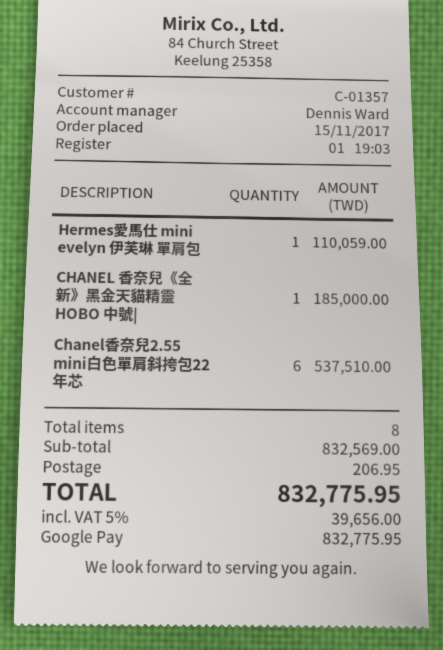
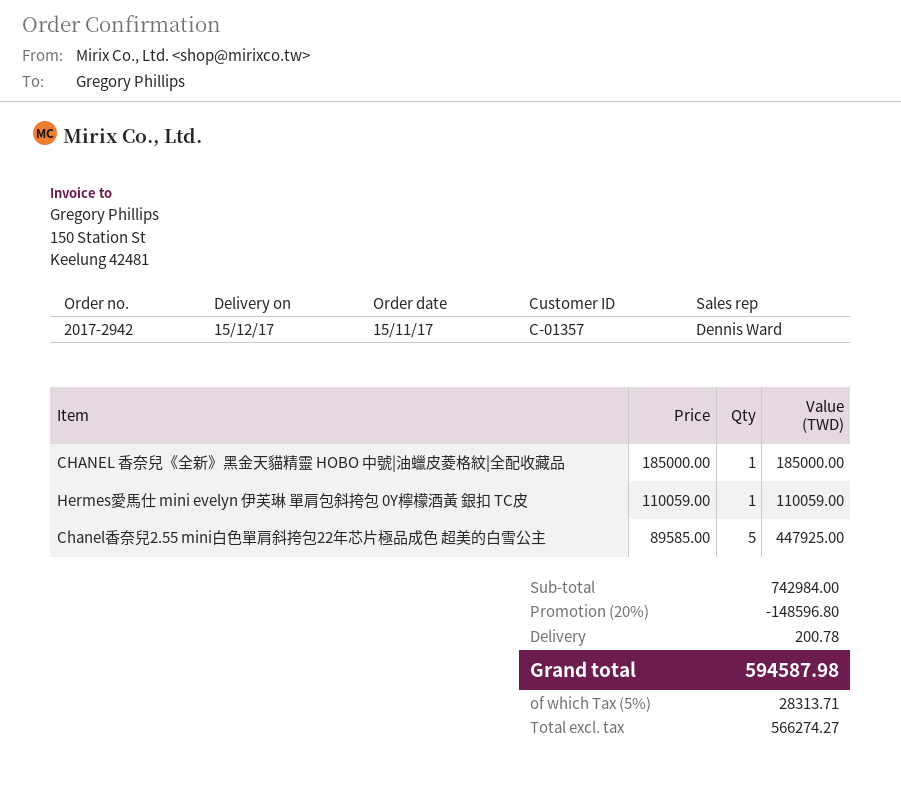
Chanel香奈兒2.55 mini白色單肩斜挎包22年芯: 6 for 537510.00 -> 5 for 447925.00
subtotal: 832569.00 -> 742984.00
discount: none -> 20% = 148596.80
shipping: 206.95 -> 200.78
tax: 5% = 39656.00 -> 5% = 28313.71
total: 832775.95 -> 594587.98

